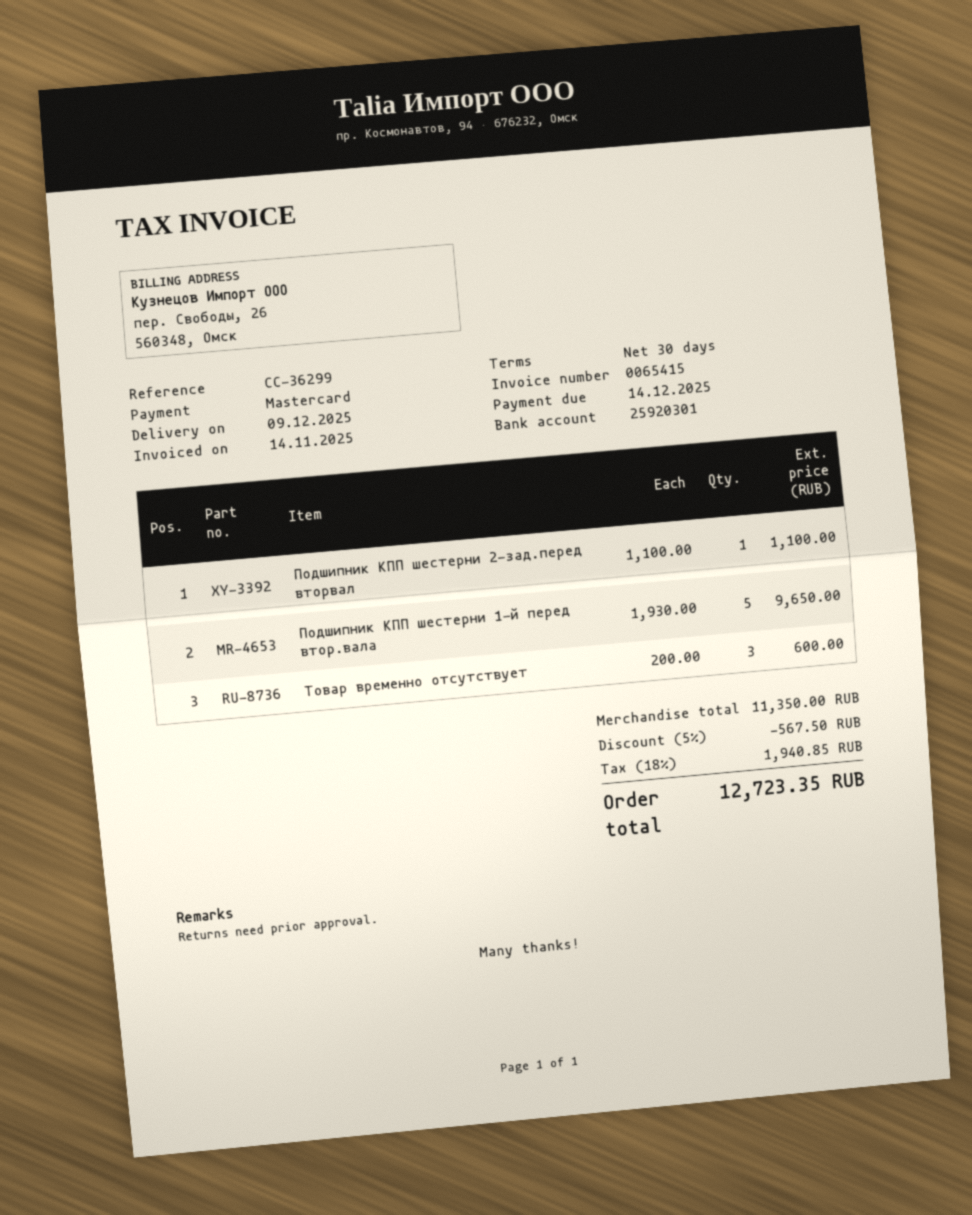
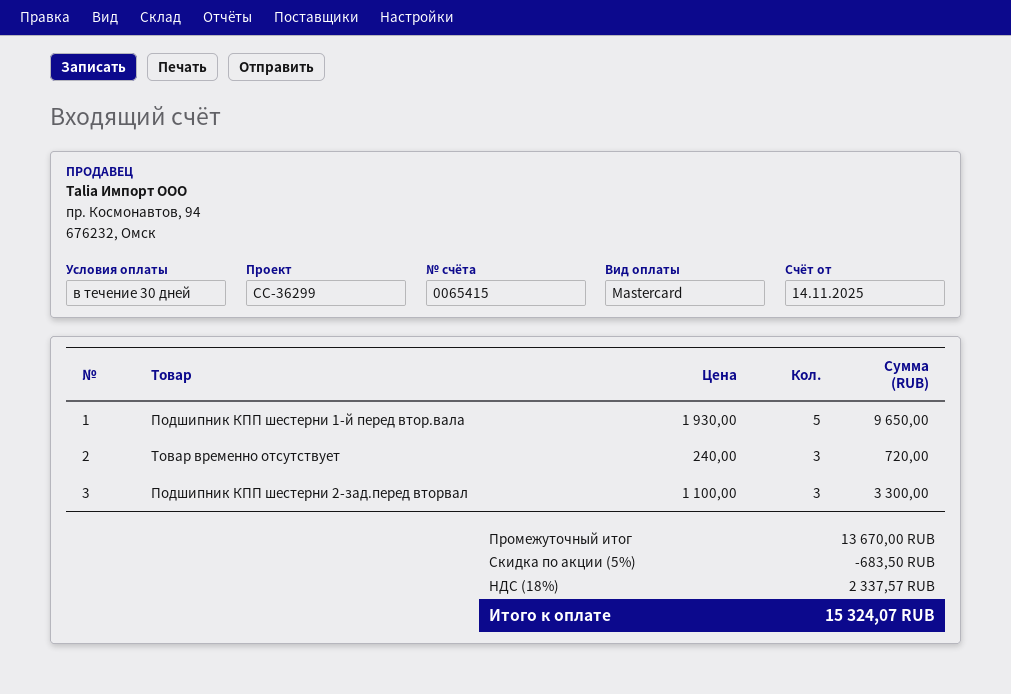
Подшипник КПП шестерни 2-зад.перед вторвал: 1 x 1100.00 = 1100.00 -> 3 x 1100.00 = 3300.00
Товар временно отсутствует: 3 x 200.00 = 600.00 -> 3 x 240.00 = 720.00
subtotal: 11350.00 -> 13670.00
discount: 5% = 567.50 -> 5% = 683.50
tax: 18% = 1940.85 -> 18% = 2337.57
total: 12723.35 -> 15324.07

